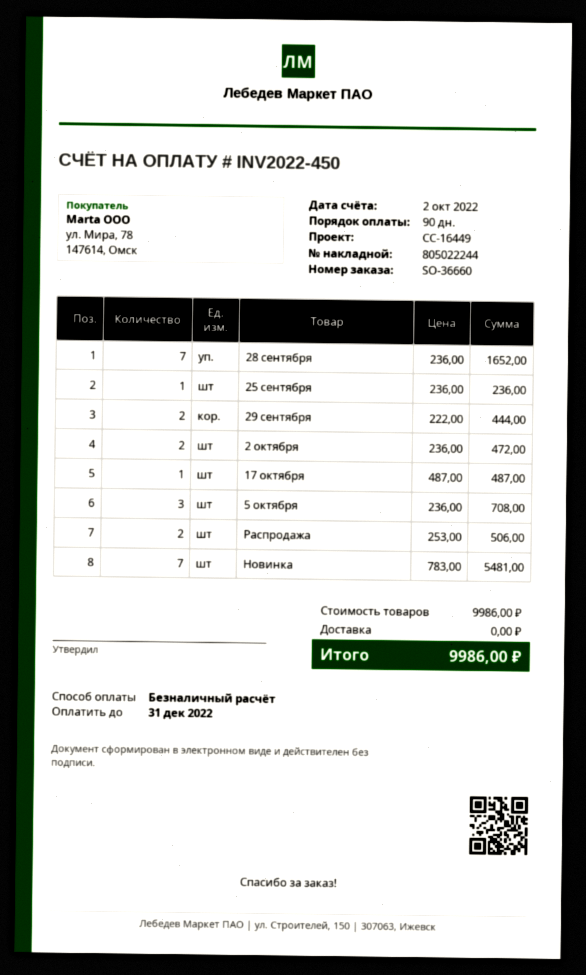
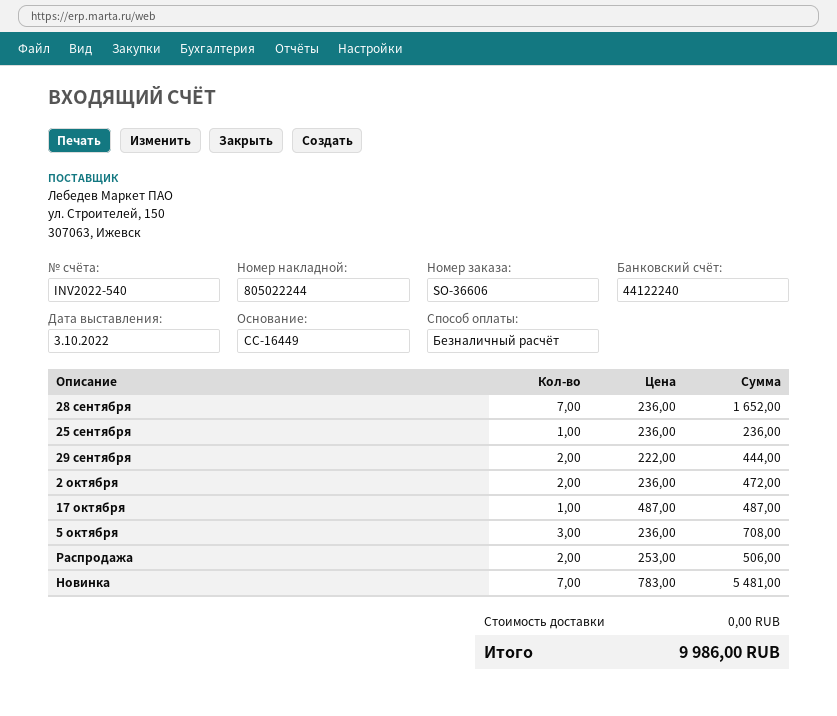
order number: SO-36660 -> SO-36606
invoice number: INV2022-450 -> INV2022-540
invoice date: 2022-10-02 -> 2022-10-03

